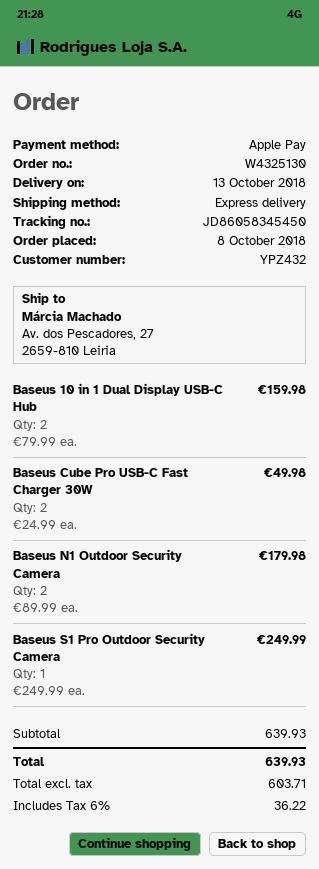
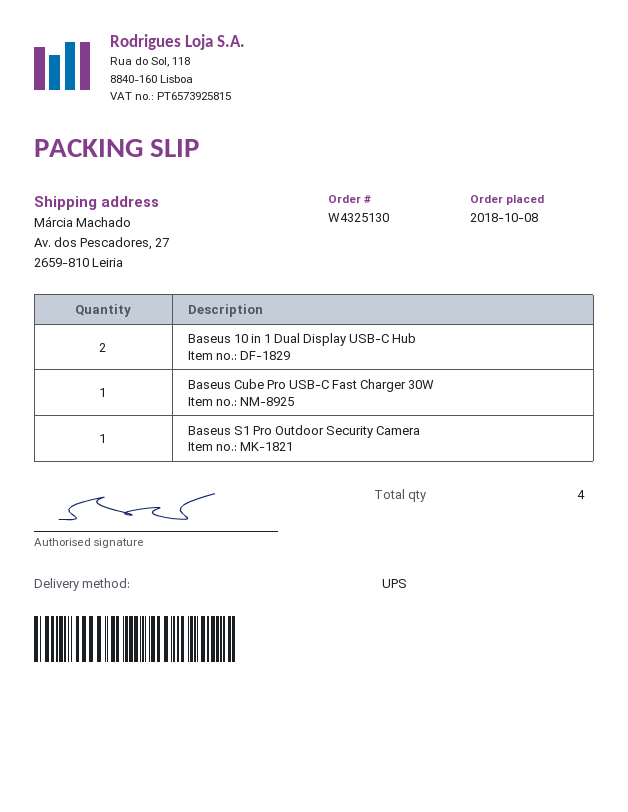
shipping method: express -> UPS
Baseus Cube Pro USB-C Fast Charger 30W: 2 -> 1
Baseus N1 Outdoor Security Camera: 2 -> none

